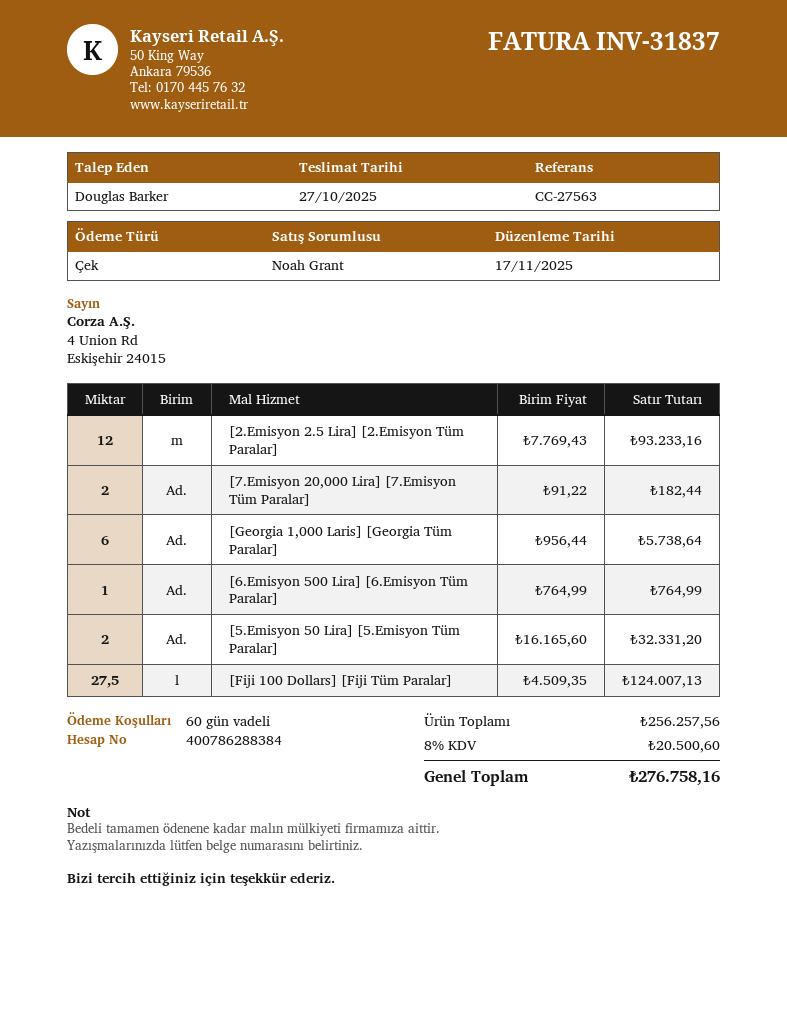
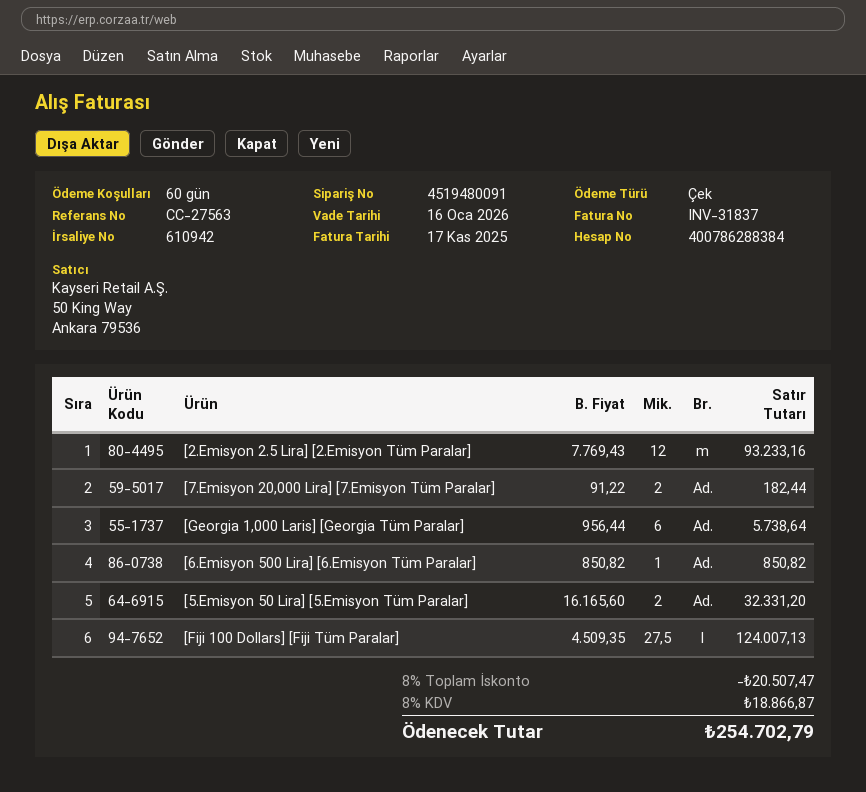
[6.Emisyon 500 Lira] [6.Emisyon Tüm Paralar]: 1 x 764.99 = 764.99 -> 1 x 850.82 = 850.82
discount: none -> 8% = 20507.47
tax: 8% = 20500.60 -> 8% = 18866.87
total: 276758.16 -> 254702.79

